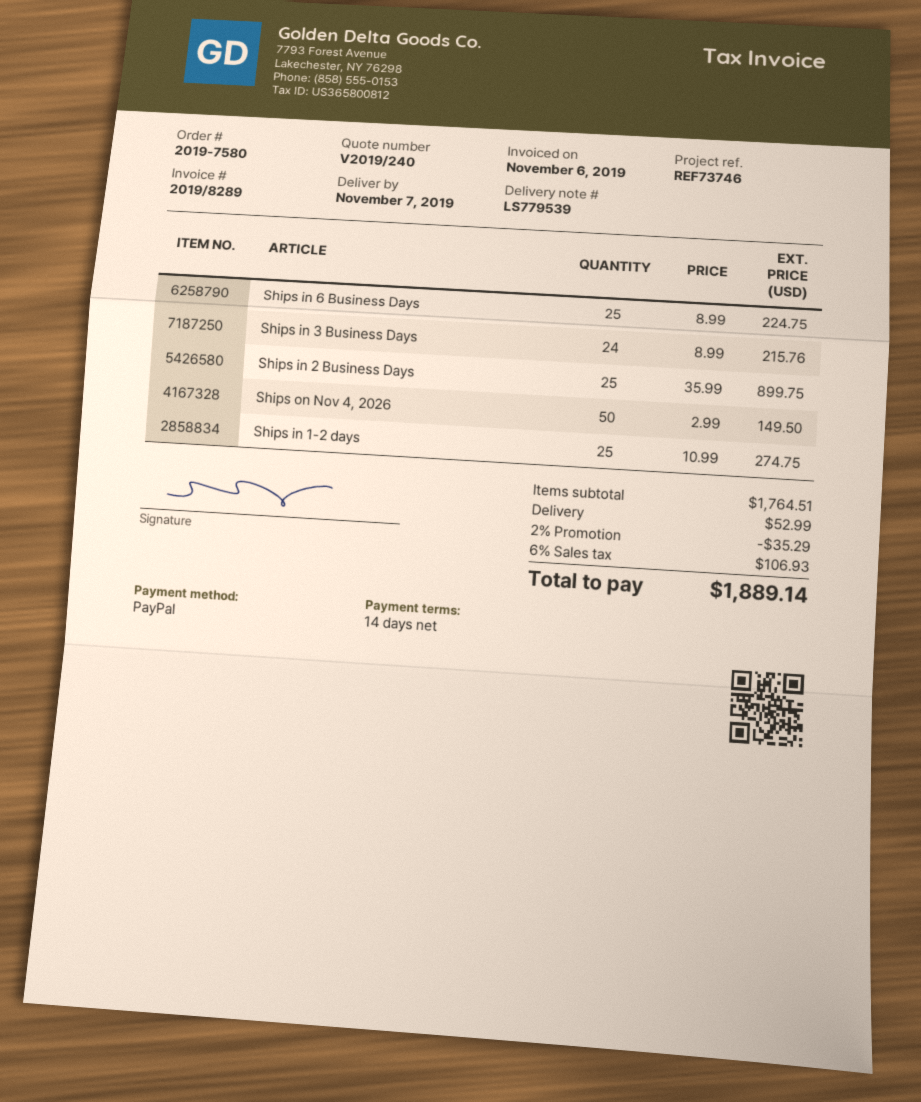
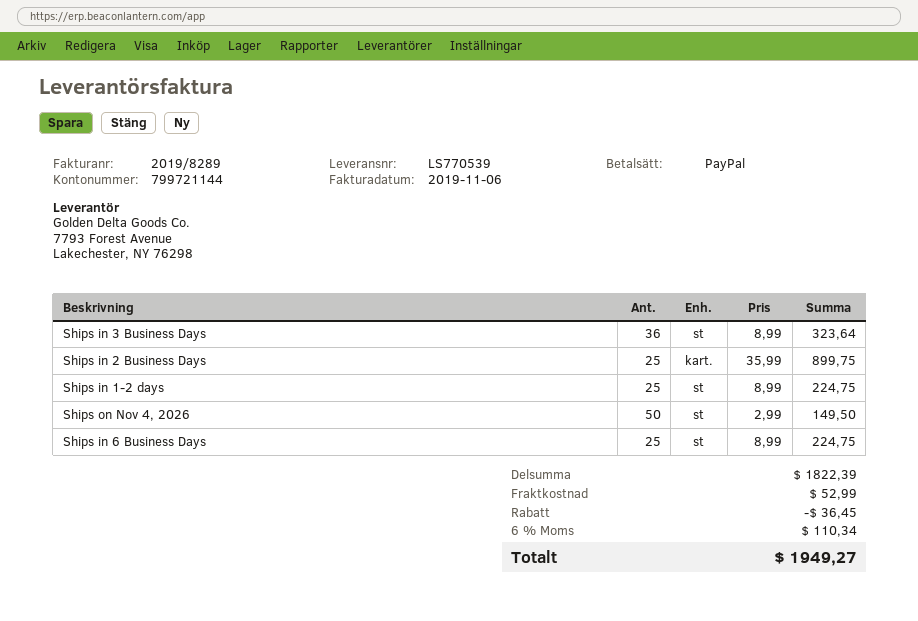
delivery note number: LS779539 -> LS770539
Ships in 3 Business Days: 24 x 8.99 = 215.76 -> 36 x 8.99 = 323.64
Ships in 1-2 days: 25 x 10.99 = 274.75 -> 25 x 8.99 = 224.75
subtotal: 1764.51 -> 1822.39
discount: 35.29 -> 36.45
tax: 6% = 106.93 -> 6% = 110.34
total: 1889.14 -> 1949.27

